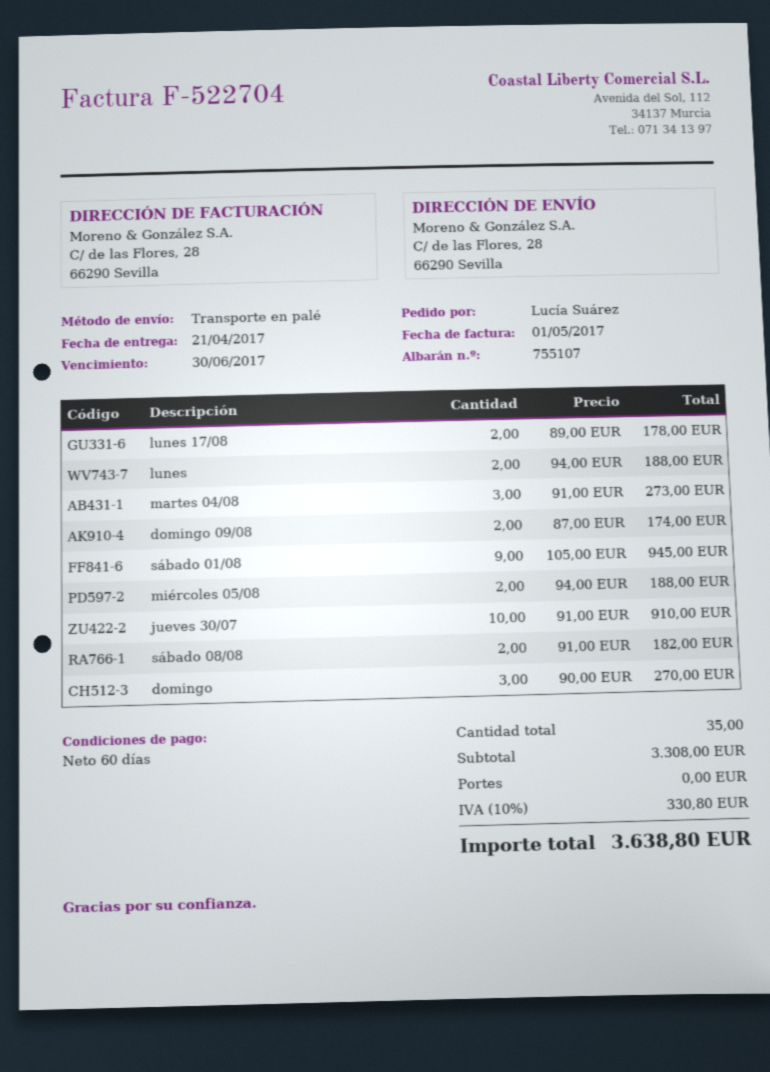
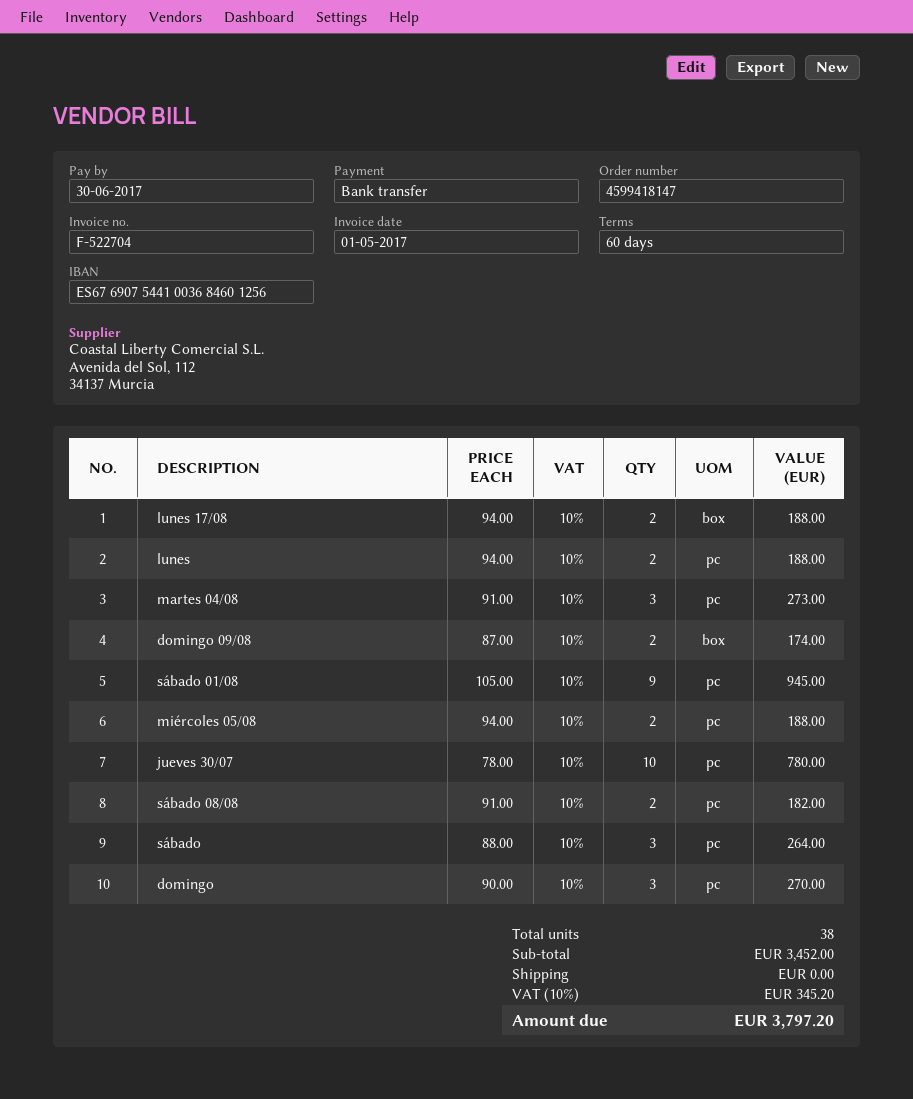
lunes 17/08: 2 x 89.00 = 178.00 -> 2 x 94.00 = 188.00
jueves 30/07: 10 x 91.00 = 910.00 -> 10 x 78.00 = 780.00
sábado: none -> 3 x 88.00 = 264.00
total quantity: 35 -> 38
subtotal: 3308.00 -> 3452.00
tax: 10% = 330.80 -> 10% = 345.20
total: 3638.80 -> 3797.20

